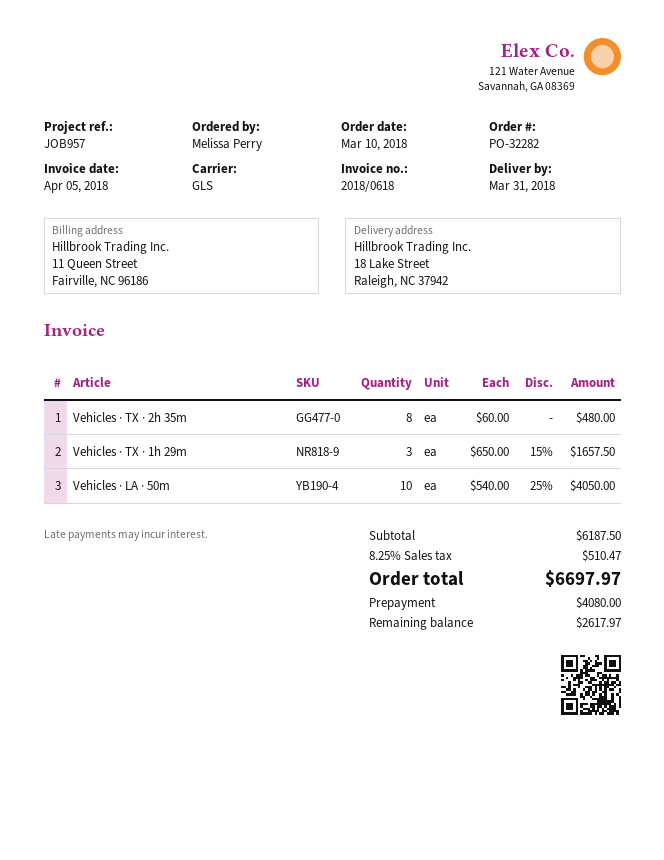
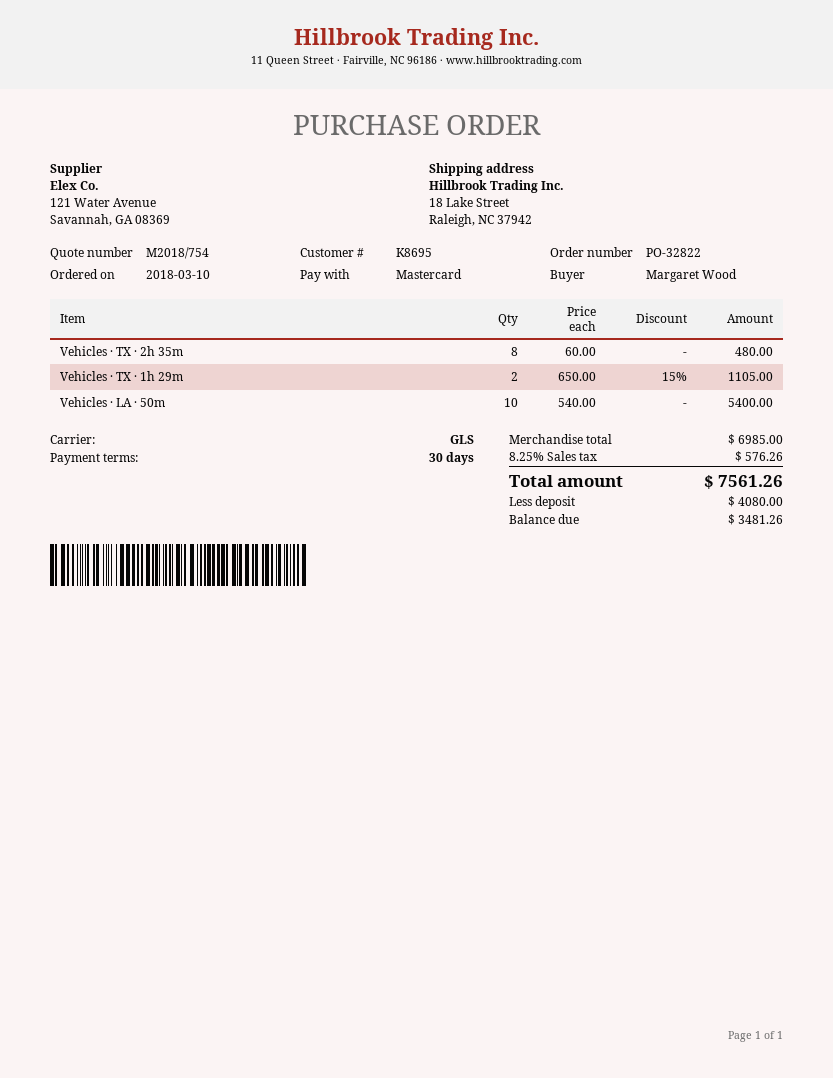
order number: PO-32282 -> PO-32822
ordered by: Melissa Perry -> Margaret Wood
Vehicles · TX · 1h 29m: 3 x 650.00 - 15% = 1657.50 -> 2 x 650.00 - 15% = 1105.00
Vehicles · LA · 50m: 10 x 540.00 - 25% = 4050.00 -> 10 x 540.00 = 5400.00
subtotal: 6187.50 -> 6985.00
tax: 8.25% = 510.47 -> 8.25% = 576.26
total: 6697.97 -> 7561.26
balance: 2617.97 -> 3481.26

